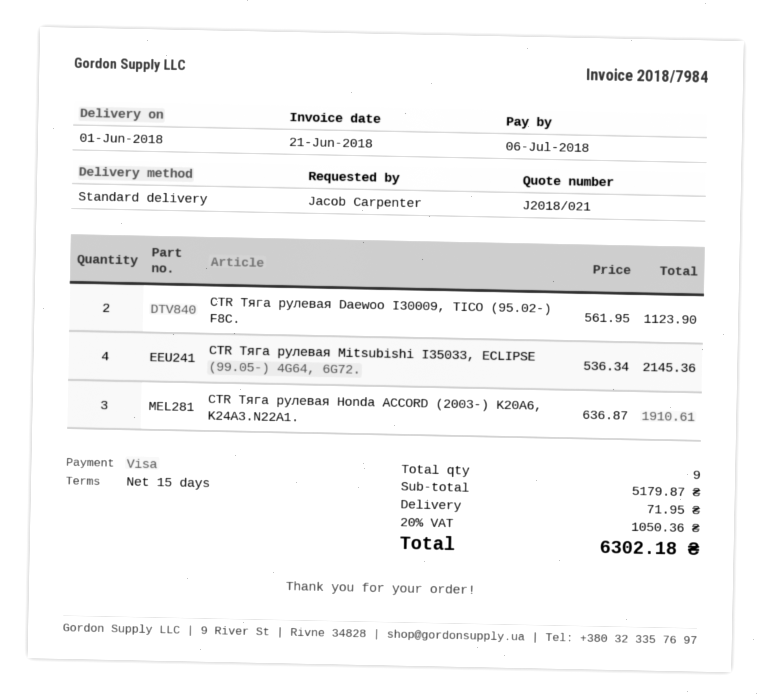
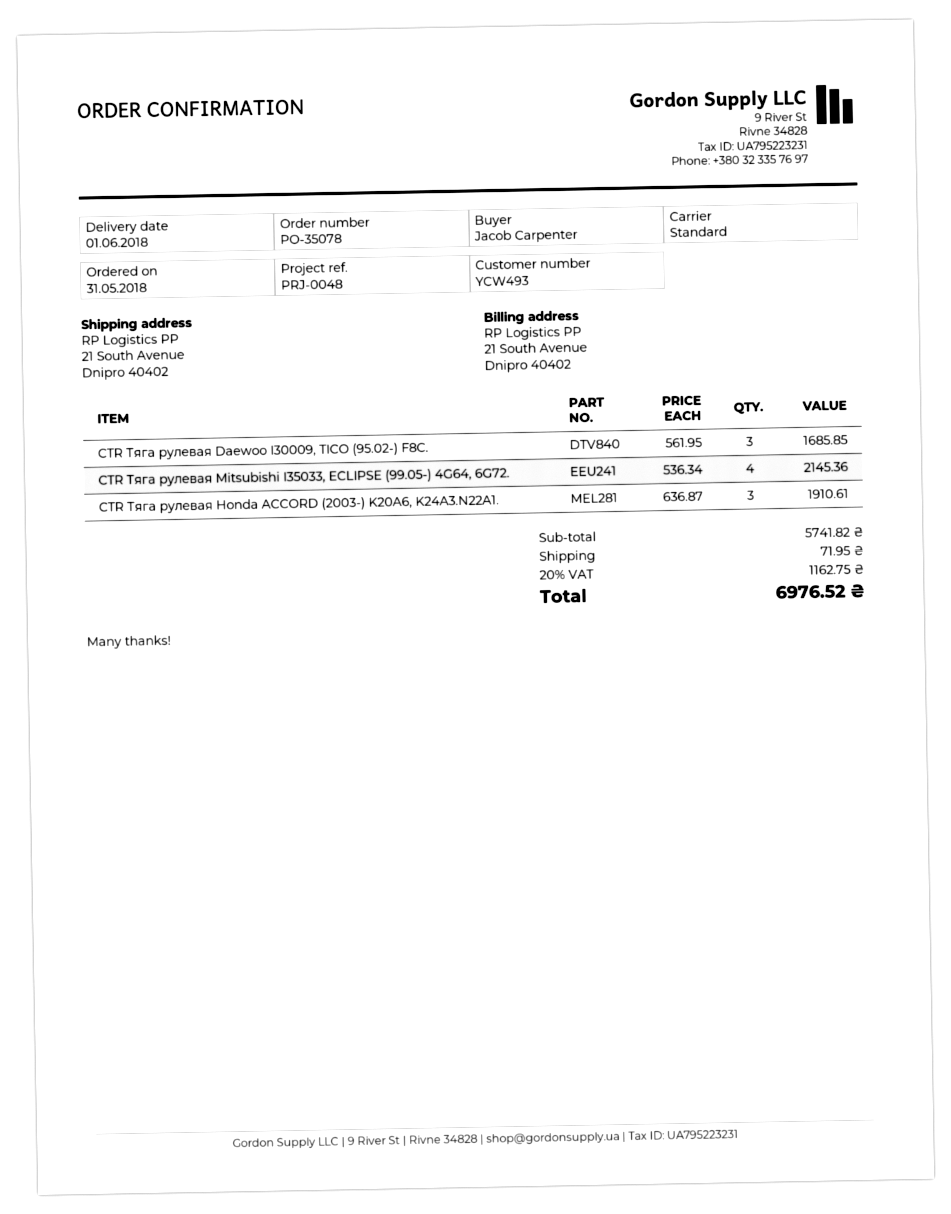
CTR Тяга рулевая Daewoo I30009, TICO (95.02-) F8C.: 2 x 561.95 = 1123.90 -> 3 x 561.95 = 1685.85
subtotal: 5179.87 -> 5741.82
tax: 20% = 1050.36 -> 20% = 1162.75
total: 6302.18 -> 6976.52

